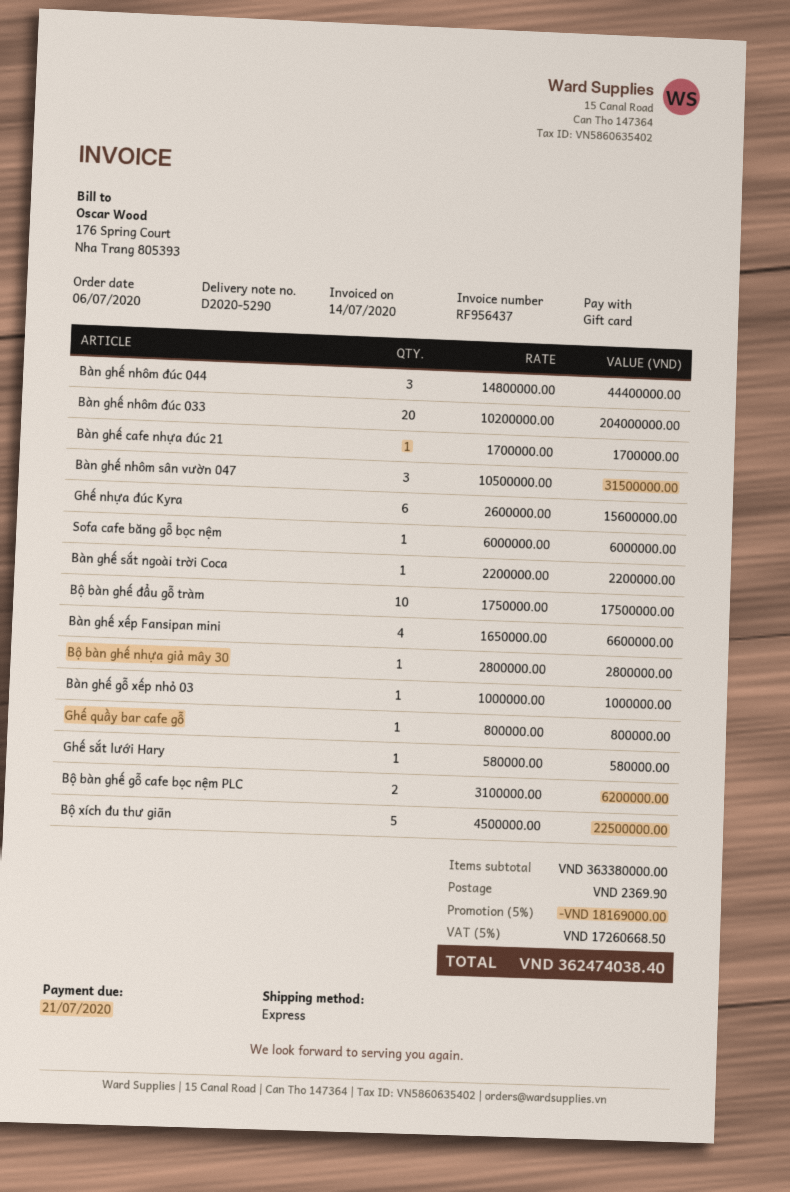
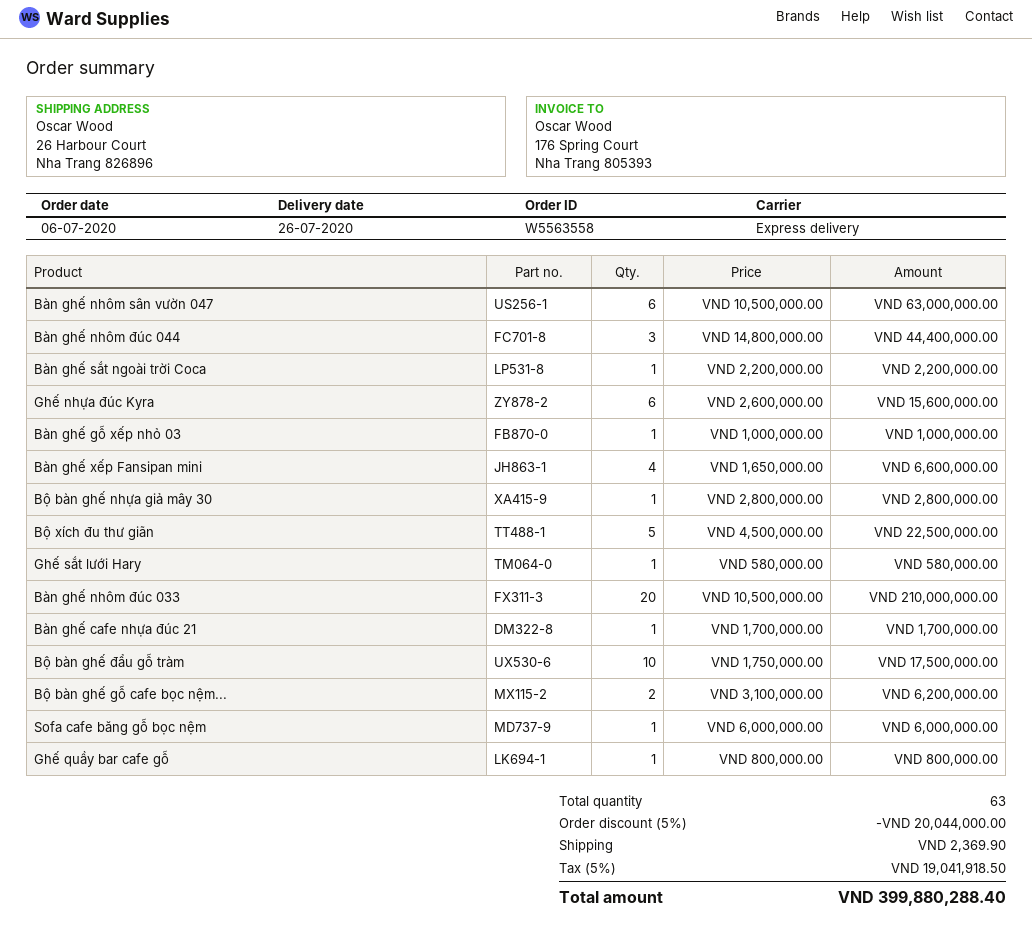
Bàn ghế nhôm đúc 033: 20 x 10200000.00 = 204000000.00 -> 20 x 10500000.00 = 210000000.00
Bàn ghế nhôm sân vườn 047: 3 x 10500000.00 = 31500000.00 -> 6 x 10500000.00 = 63000000.00
discount: 5% = 18169000.00 -> 5% = 20044000.00
tax: 5% = 17260668.50 -> 5% = 19041918.50
total: 362474038.40 -> 399880288.40

